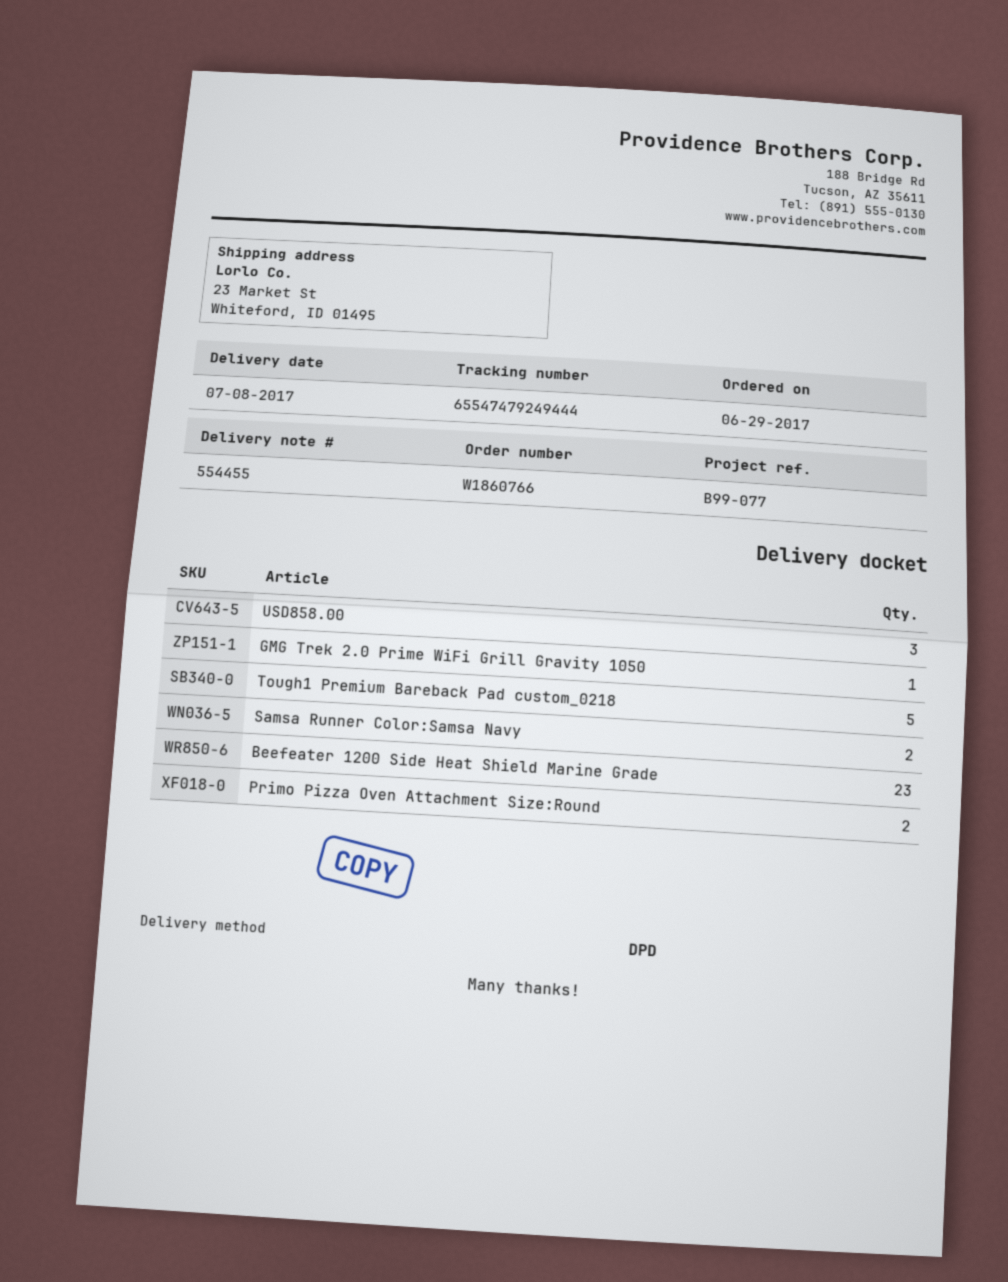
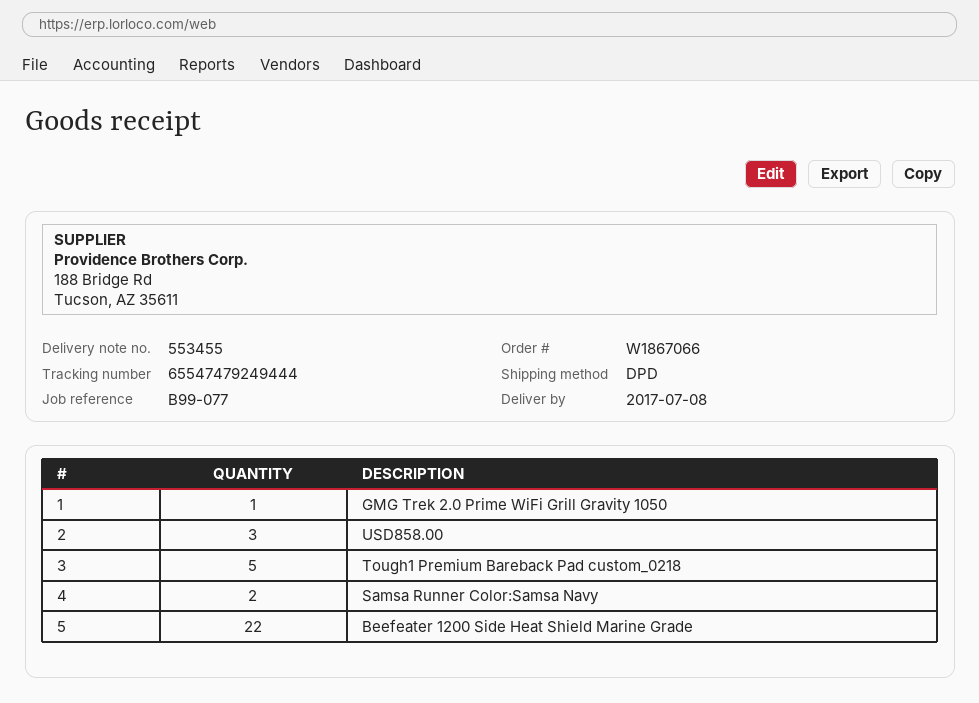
order number: W1860766 -> W1867066
delivery note number: 554455 -> 553455
Beefeater 1200 Side Heat Shield Marine Grade: 23 -> 22
Primo Pizza Oven Attachment Size:Round: 2 -> none

